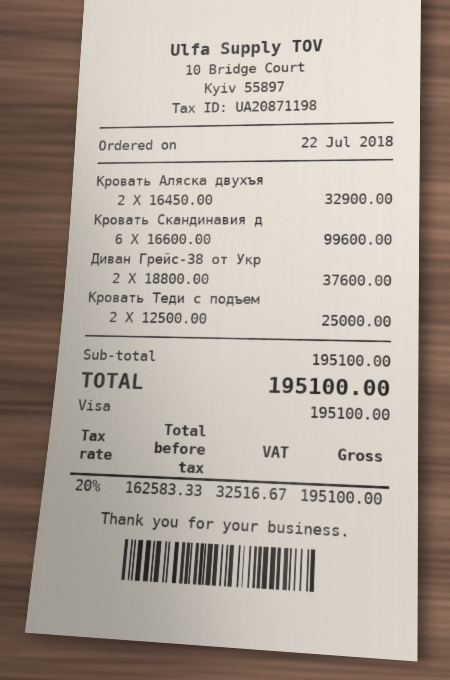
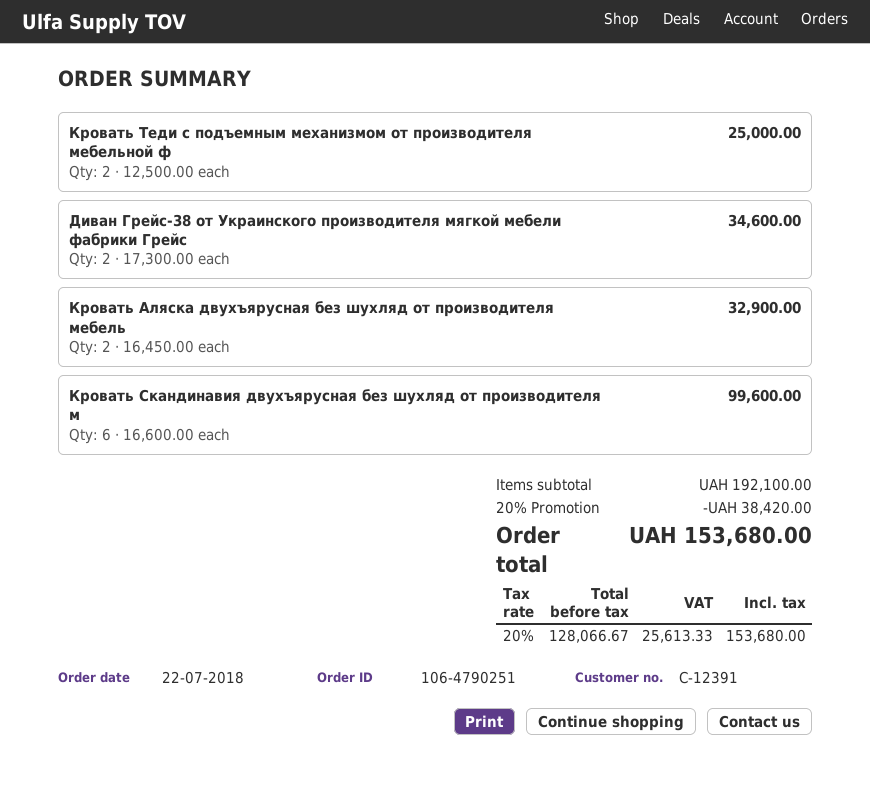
Диван Грейс-38 от Укр: 2 x 18800.00 = 37600.00 -> 2 x 17300.00 = 34600.00
subtotal: 195100.00 -> 192100.00
discount: none -> 20% = 38420.00
net: 162583.33 -> 128066.67
tax: 20% = 32516.67 -> 20% = 25613.33
total: 195100.00 -> 153680.00

